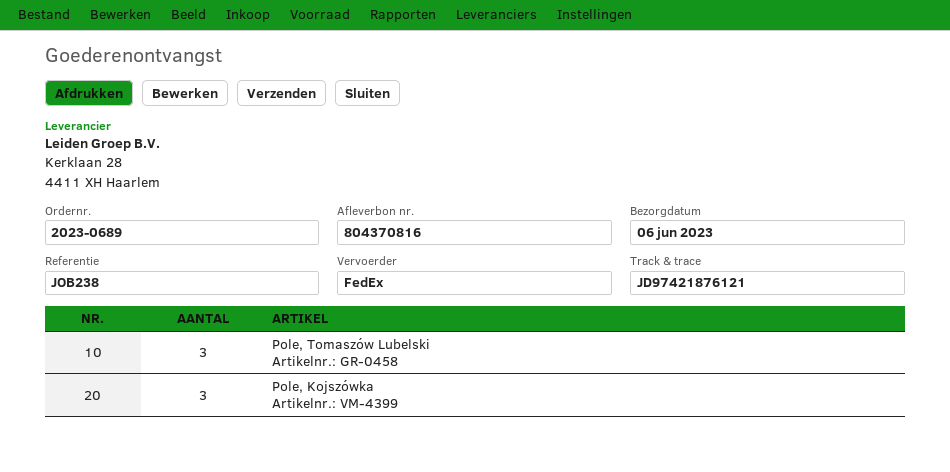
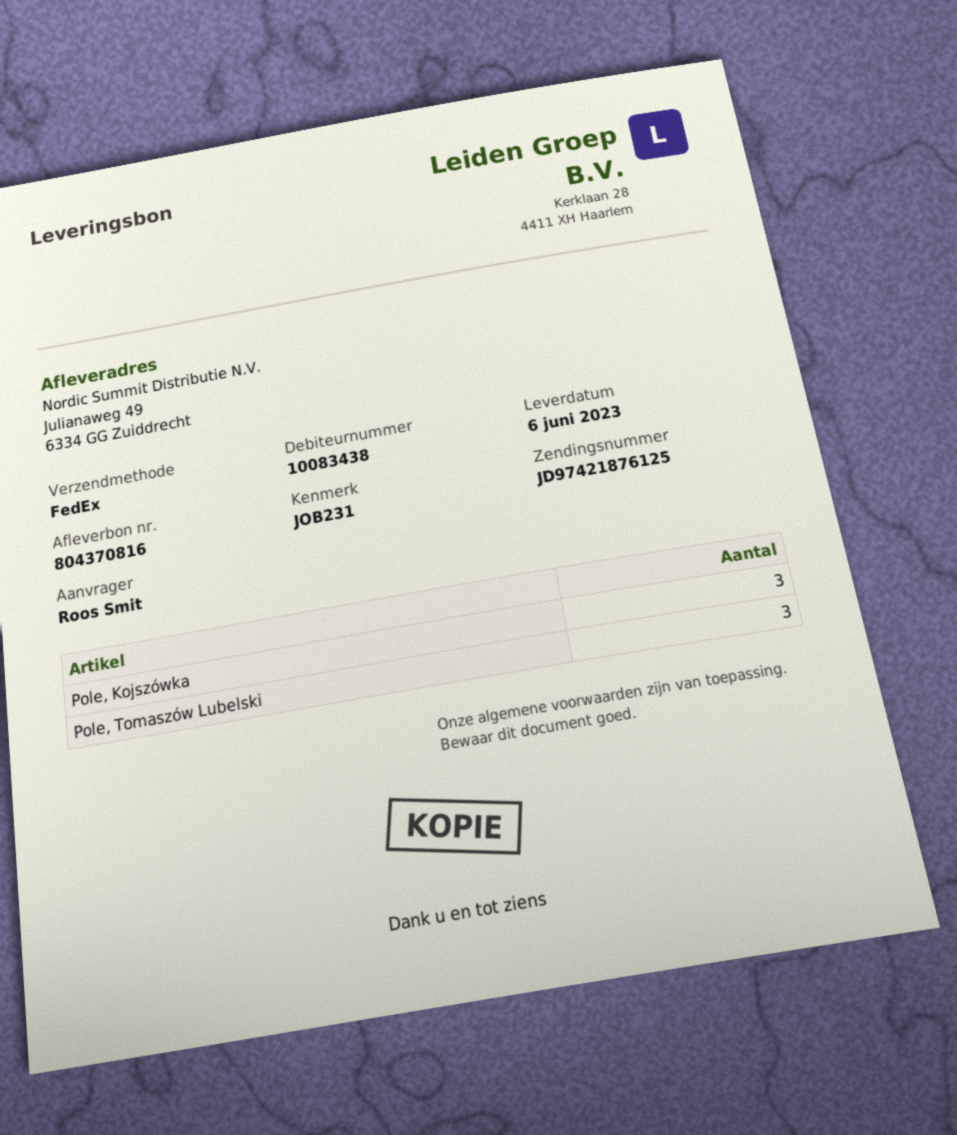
reference: JOB238 -> JOB231
tracking number: JD97421876121 -> JD97421876125

